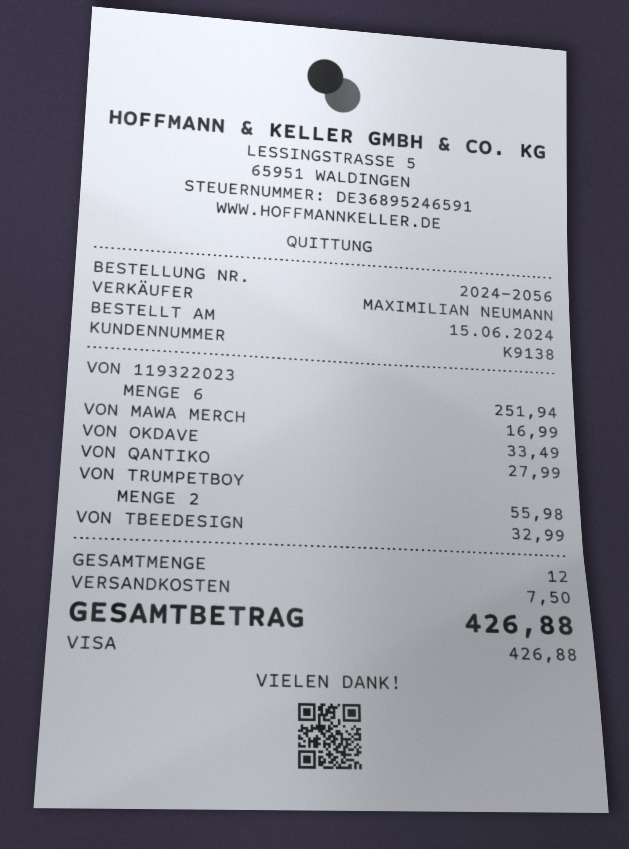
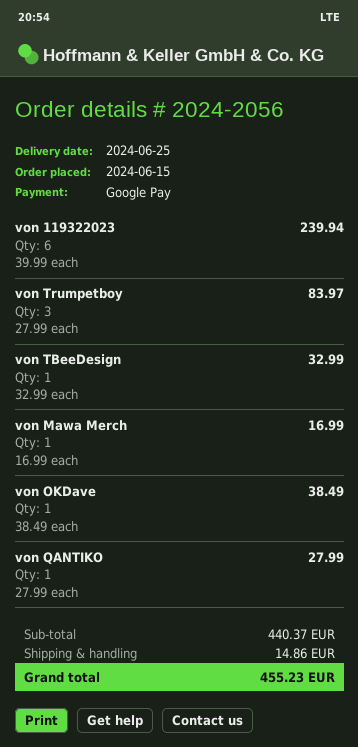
payment method: Visa -> Google Pay
VON 119322023: 6 for 251.94 -> 6 for 239.94
VON OKDAVE: 1 for 33.49 -> 1 for 38.49
VON TRUMPETBOY: 2 for 55.98 -> 3 for 83.97
shipping: 7.50 -> 14.86
total: 426.88 -> 455.23

